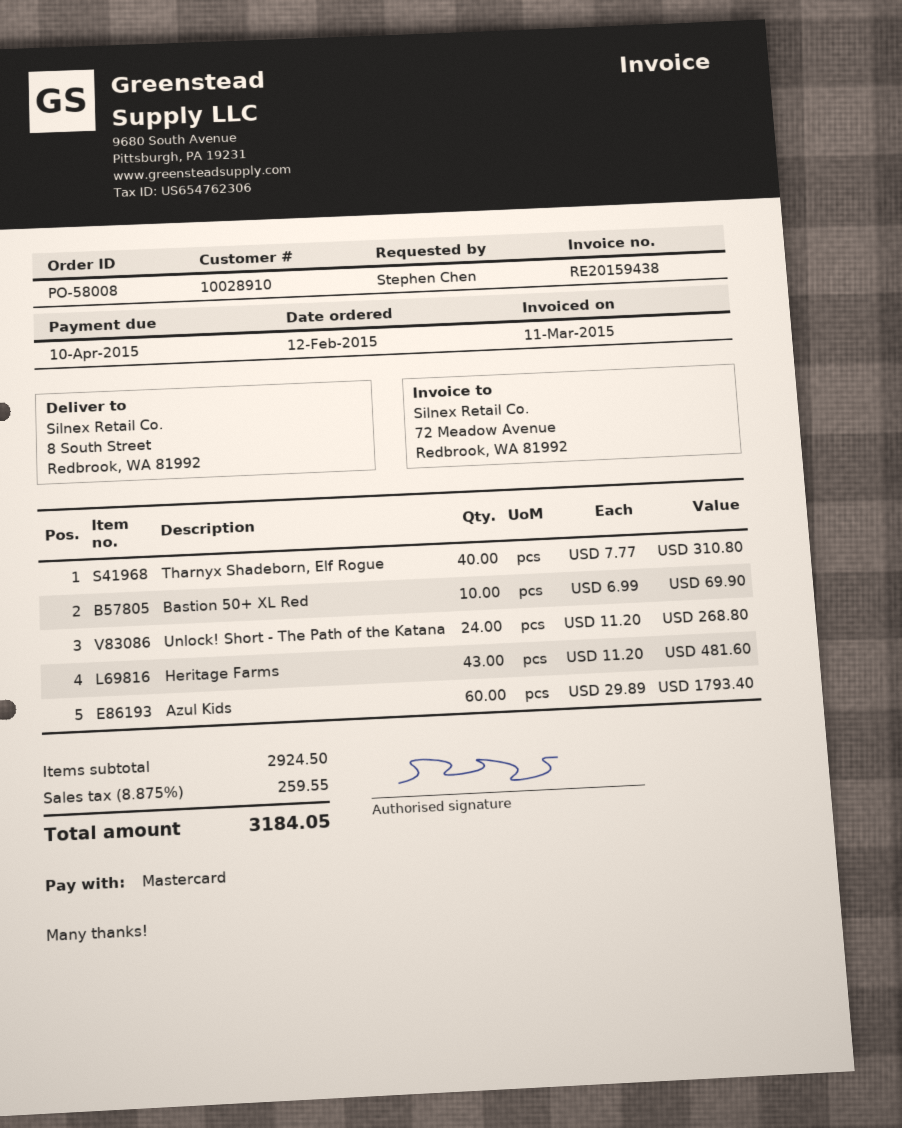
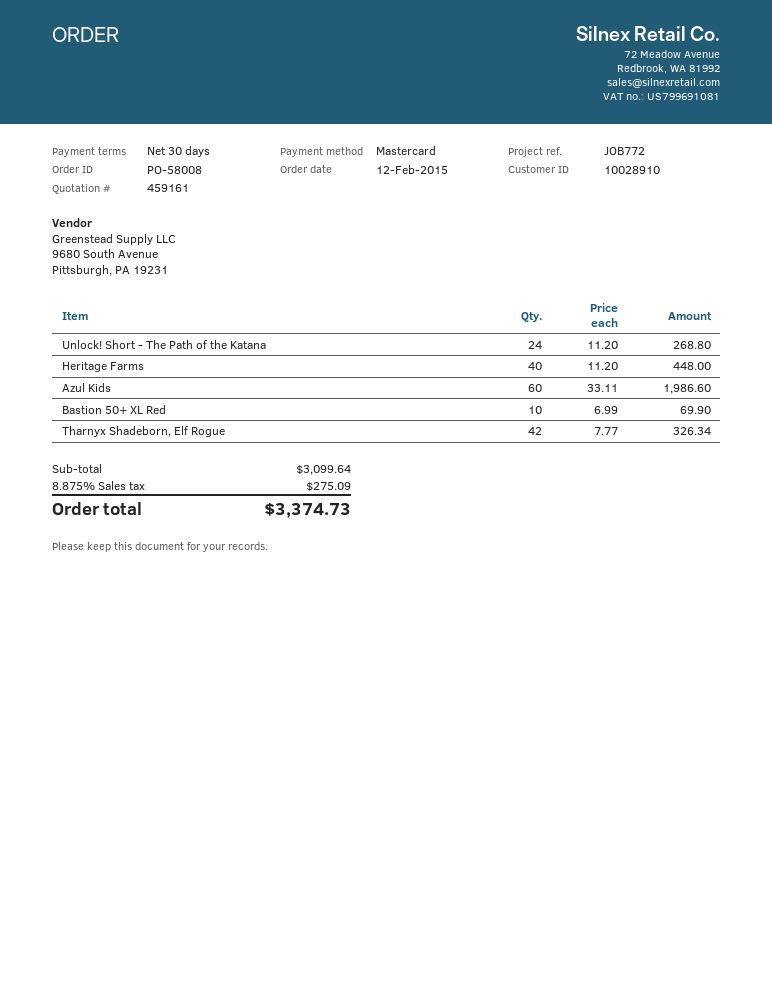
Tharnyx Shadeborn, Elf Rogue: 40 x 7.77 = 310.80 -> 42 x 7.77 = 326.34
Heritage Farms: 43 x 11.20 = 481.60 -> 40 x 11.20 = 448.00
Azul Kids: 60 x 29.89 = 1793.40 -> 60 x 33.11 = 1986.60
subtotal: 2924.50 -> 3099.64
tax: 8.875% = 259.55 -> 8.875% = 275.09
total: 3184.05 -> 3374.73

